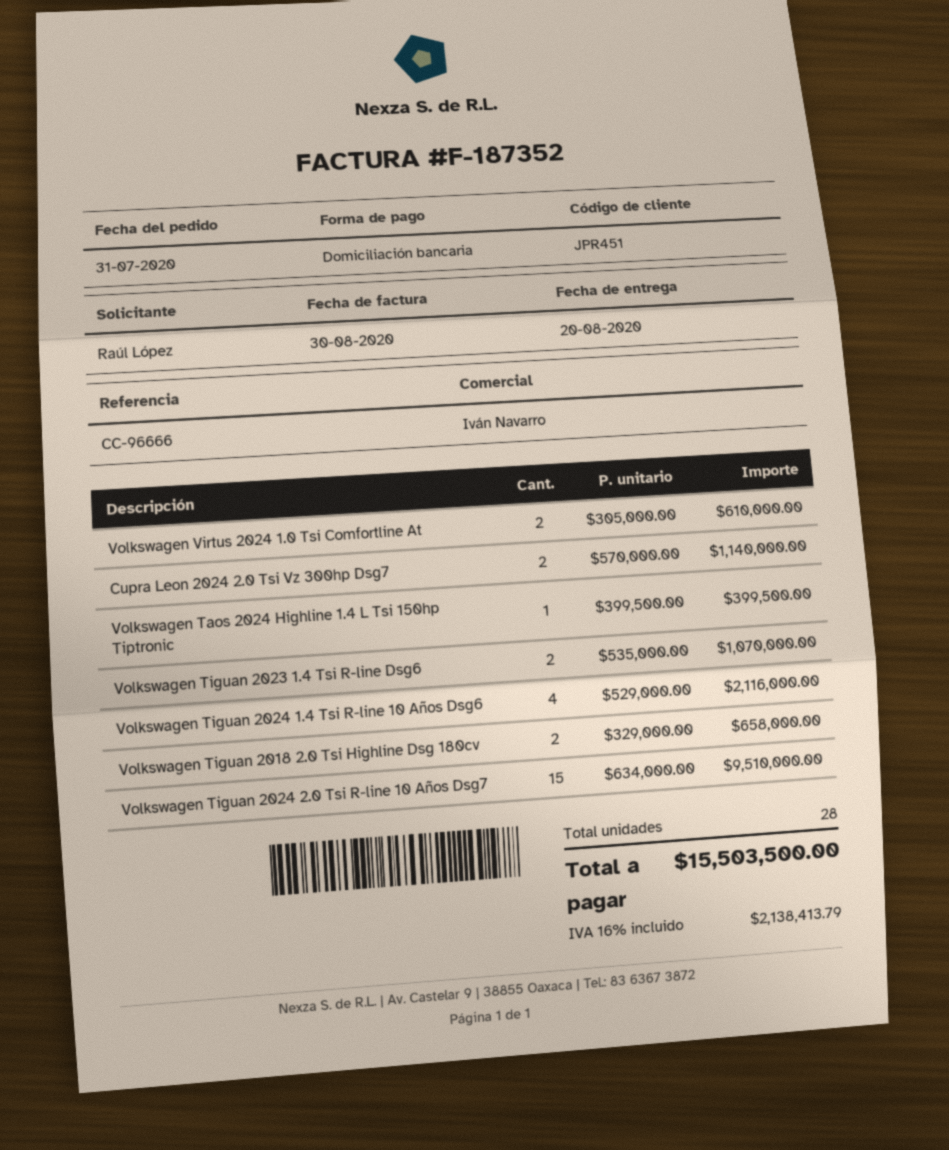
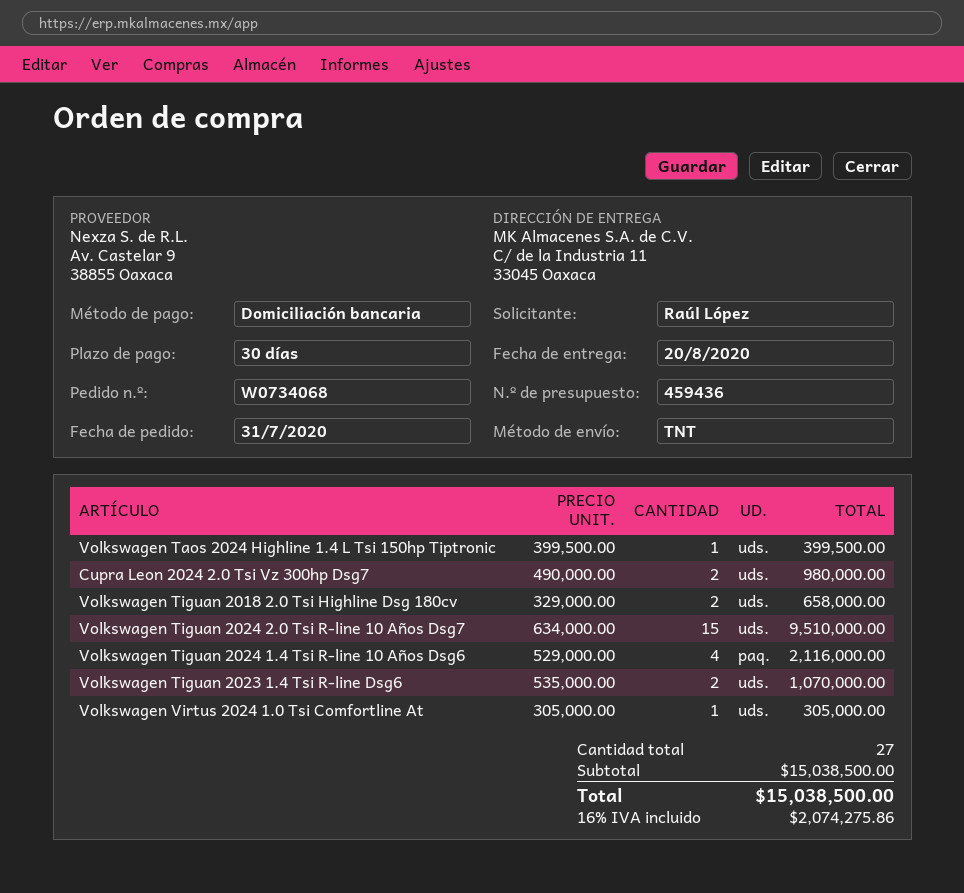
Volkswagen Virtus 2024 1.0 Tsi Comfortline At: 2 x 305000.00 = 610000.00 -> 1 x 305000.00 = 305000.00
Cupra Leon 2024 2.0 Tsi Vz 300hp Dsg7: 2 x 570000.00 = 1140000.00 -> 2 x 490000.00 = 980000.00
total quantity: 28 -> 27
tax: 16% = 2138413.79 -> 16% = 2074275.86
total: 15503500.00 -> 15038500.00

